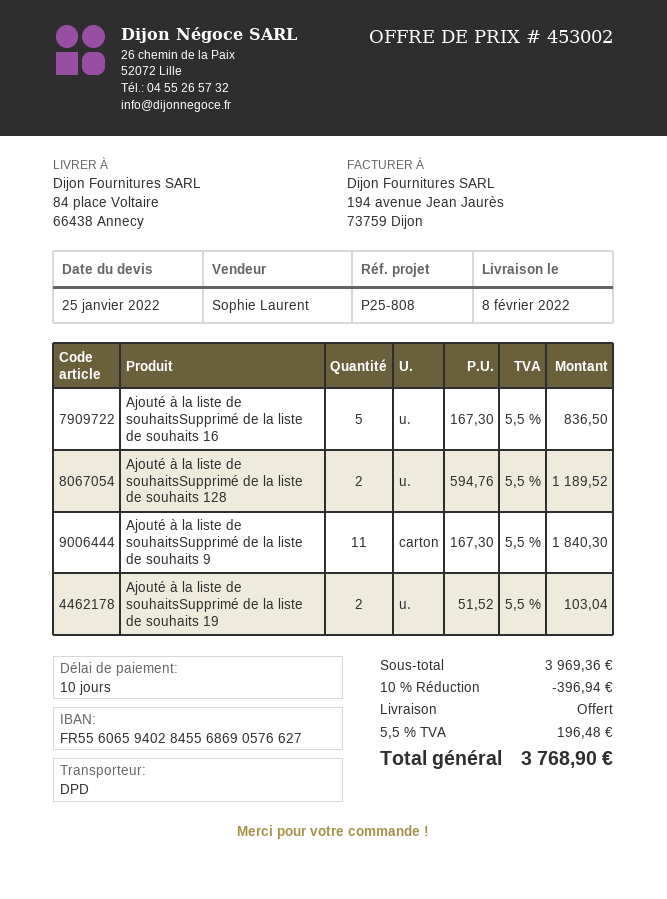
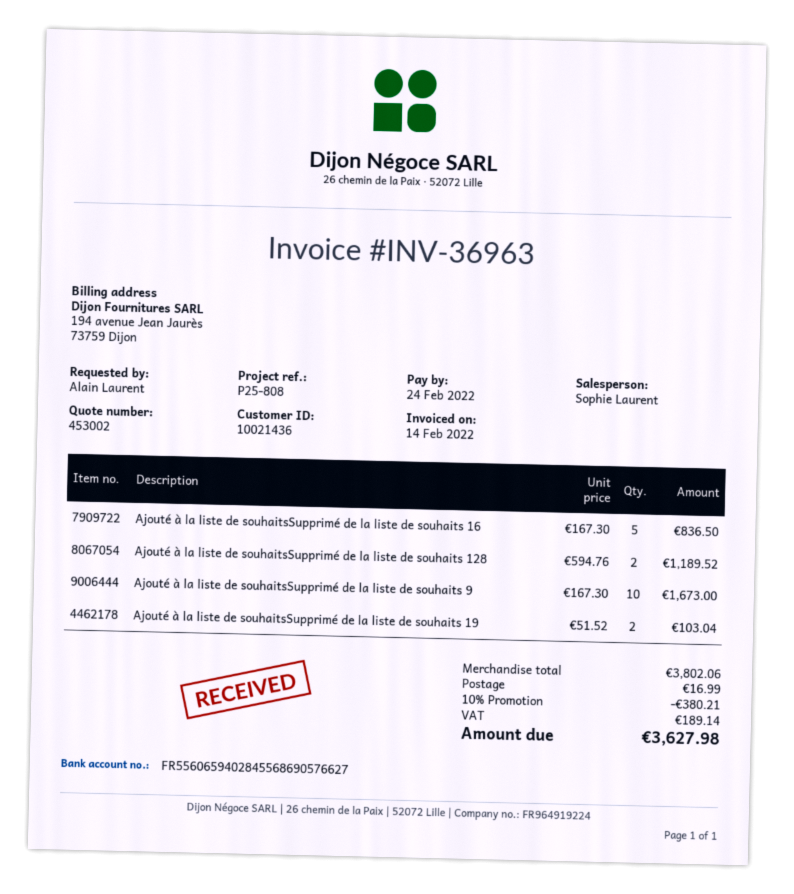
Ajouté à la liste de souhaitsSupprimé de la liste de souhaits 9: 11 x 167.30 = 1840.30 -> 10 x 167.30 = 1673.00
subtotal: 3969.36 -> 3802.06
discount: 10% = 396.94 -> 10% = 380.21
shipping: 0.00 -> 16.99
tax: 196.48 -> 189.14
total: 3768.90 -> 3627.98

